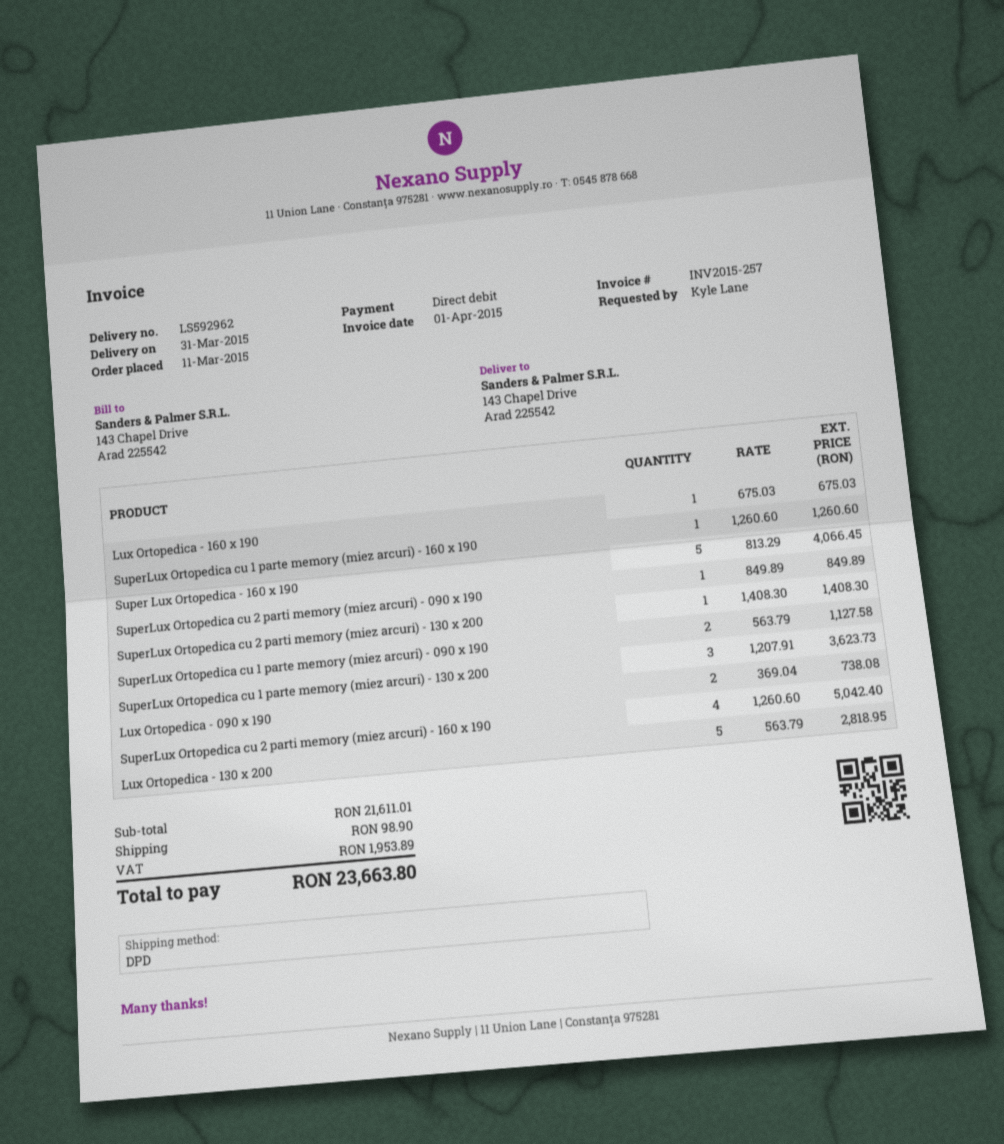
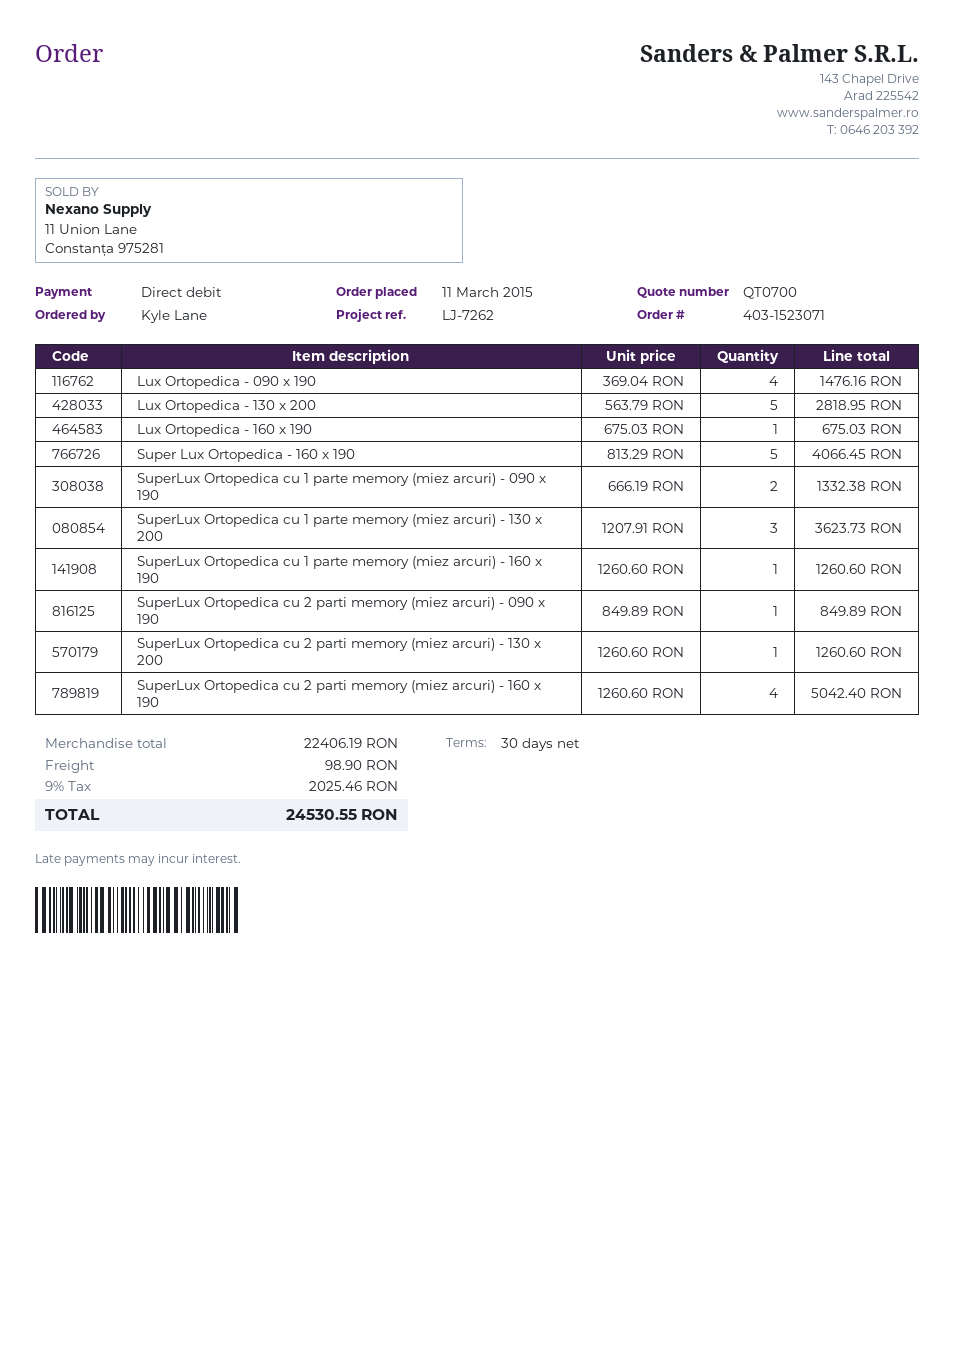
SuperLux Ortopedica cu 2 parti memory (miez arcuri) - 130 x 200: 1 x 1408.30 = 1408.30 -> 1 x 1260.60 = 1260.60
SuperLux Ortopedica cu 1 parte memory (miez arcuri) - 090 x 190: 2 x 563.79 = 1127.58 -> 2 x 666.19 = 1332.38
Lux Ortopedica - 090 x 190: 2 x 369.04 = 738.08 -> 4 x 369.04 = 1476.16
subtotal: 21611.01 -> 22406.19
tax: 1953.89 -> 2025.46
total: 23663.80 -> 24530.55

